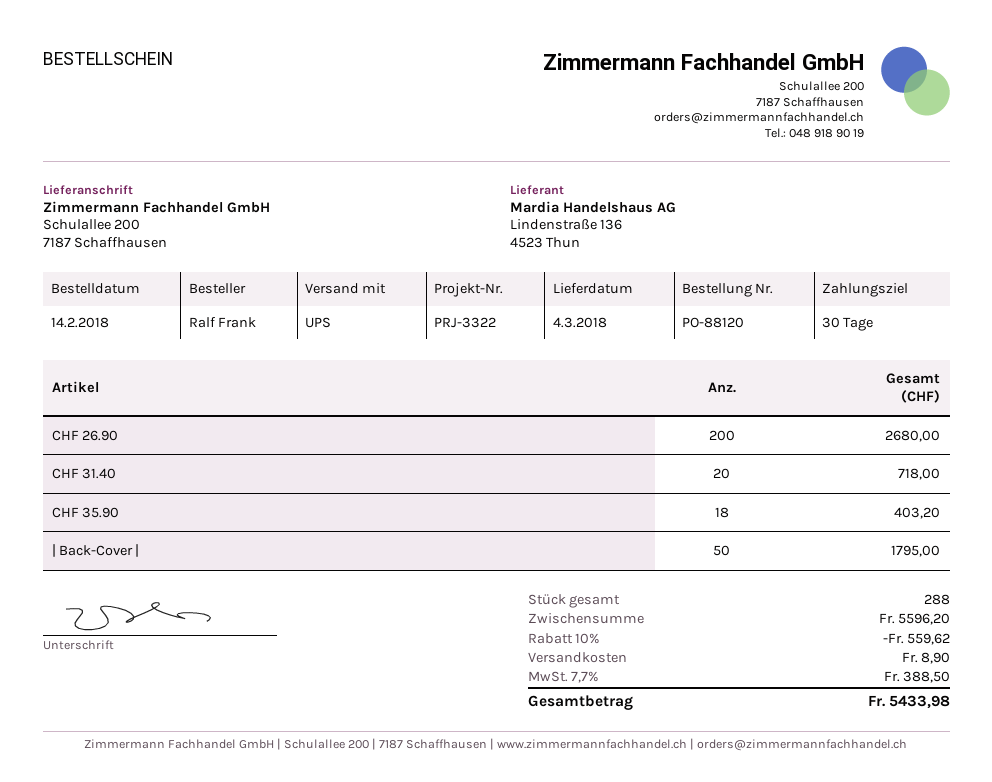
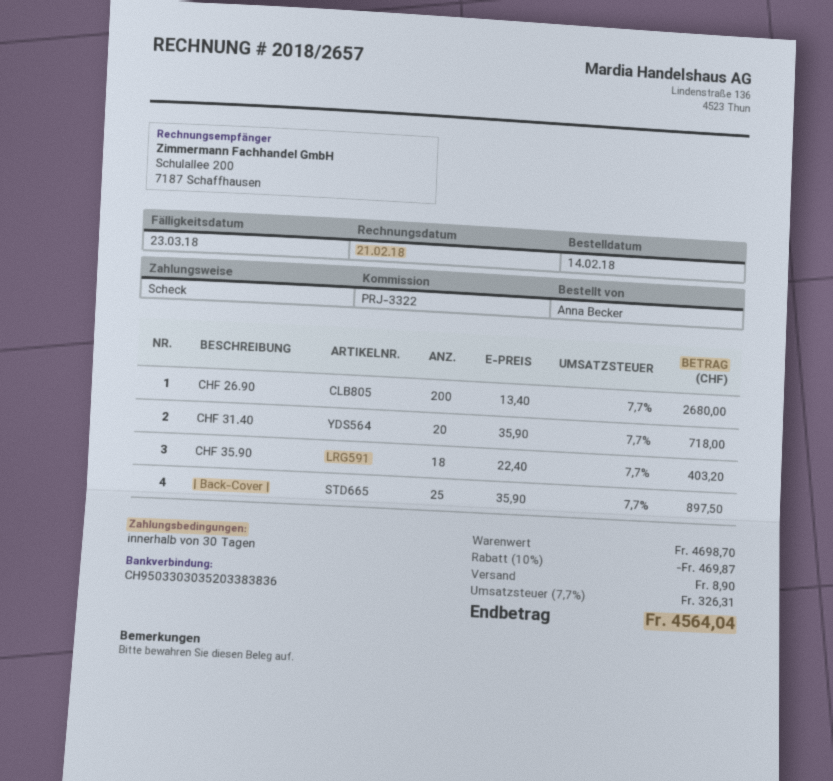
ordered by: Ralf Frank -> Anna Becker
| Back-Cover |: 50 for 1795.00 -> 25 for 897.50
subtotal: 5596.20 -> 4698.70
discount: 10% = 559.62 -> 10% = 469.87
tax: 7.7% = 388.50 -> 7.7% = 326.31
total: 5433.98 -> 4564.04

